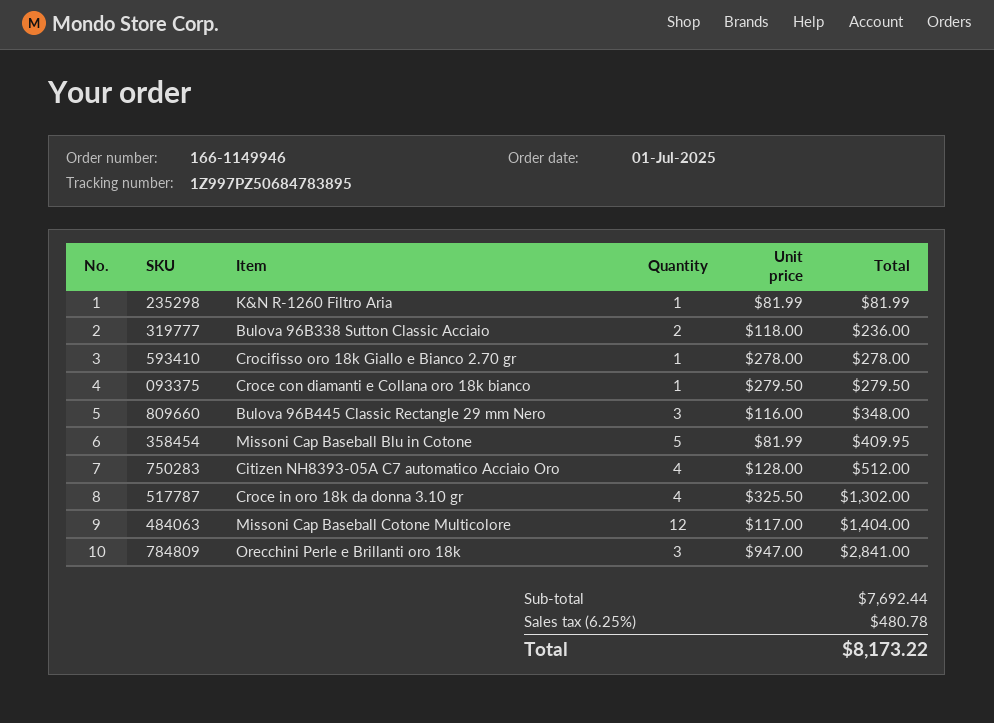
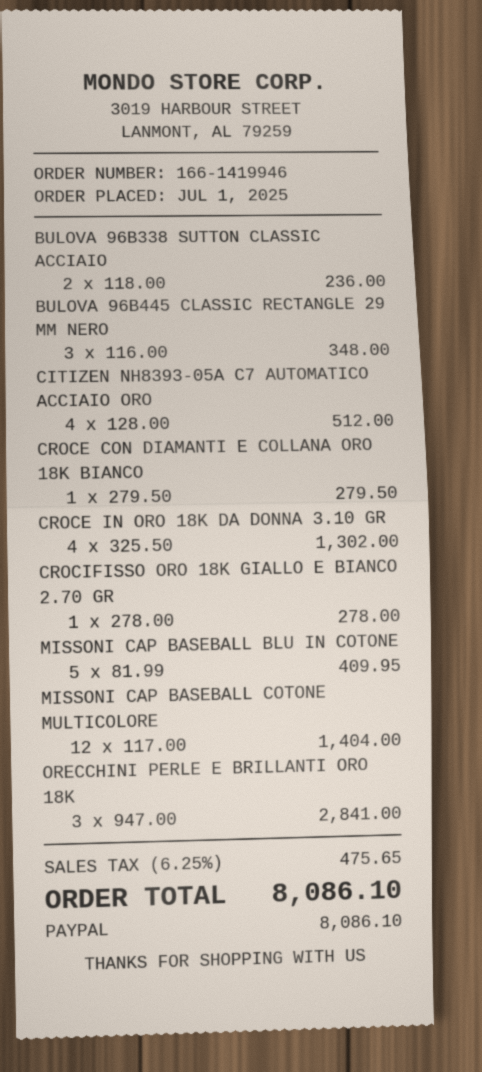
order number: 166-1149946 -> 166-1419946
K&N R-1260 Filtro Aria: 1 x 81.99 = 81.99 -> none
tax: 6.25% = 480.78 -> 6.25% = 475.65
total: 8173.22 -> 8086.10

